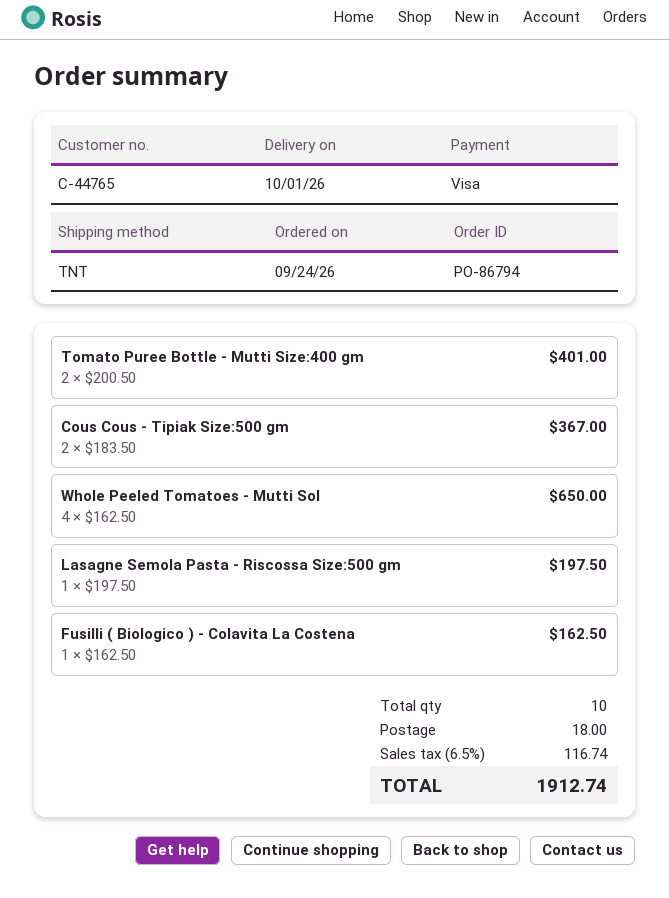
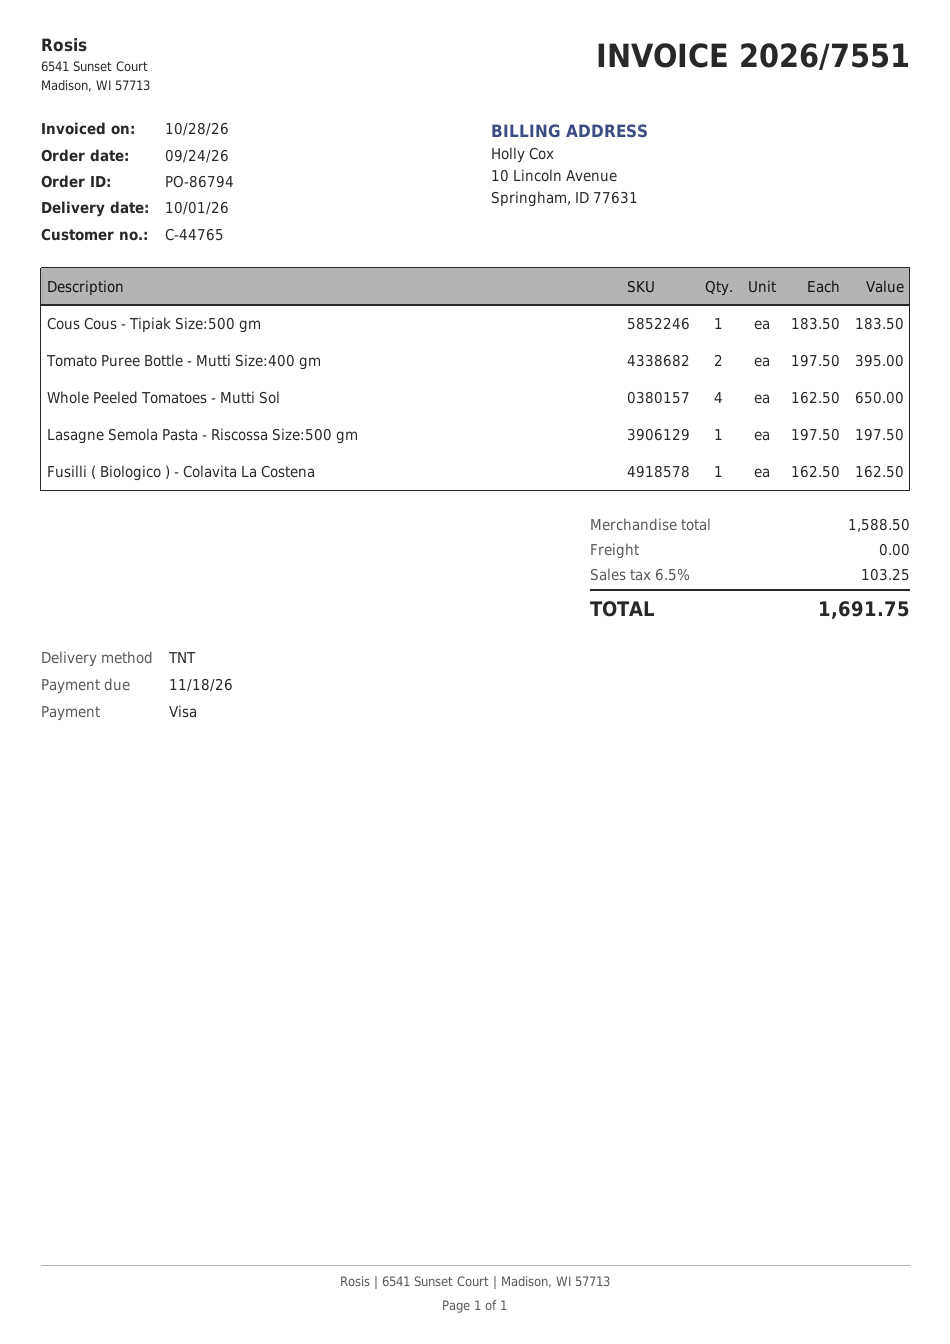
Tomato Puree Bottle - Mutti Size:400 gm: 2 x 200.50 = 401.00 -> 2 x 197.50 = 395.00
Cous Cous - Tipiak Size:500 gm: 2 x 183.50 = 367.00 -> 1 x 183.50 = 183.50
shipping: 18.00 -> 0.00
tax: 6.5% = 116.74 -> 6.5% = 103.25
total: 1912.74 -> 1691.75

